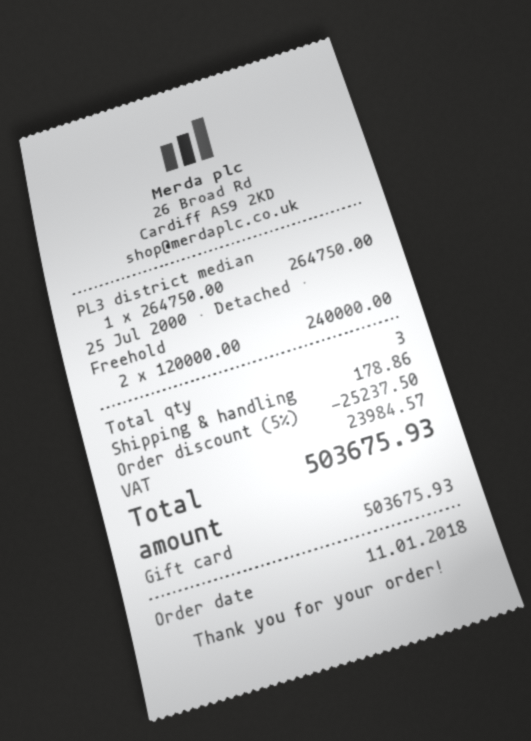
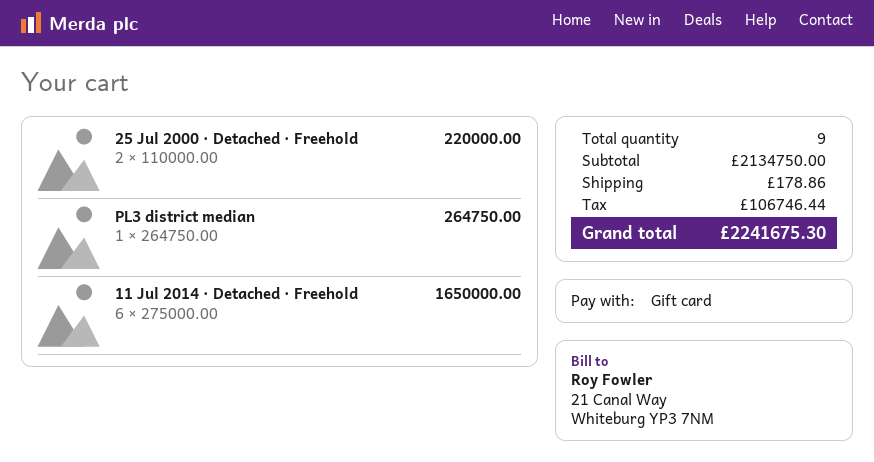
25 Jul 2000 · Detached · Freehold: 2 x 120000.00 = 240000.00 -> 2 x 110000.00 = 220000.00
11 Jul 2014 · Detached · Freehold: none -> 6 x 275000.00 = 1650000.00
total quantity: 3 -> 9
discount: 5% = 25237.50 -> none
tax: 23984.57 -> 106746.44
total: 503675.93 -> 2241675.30

